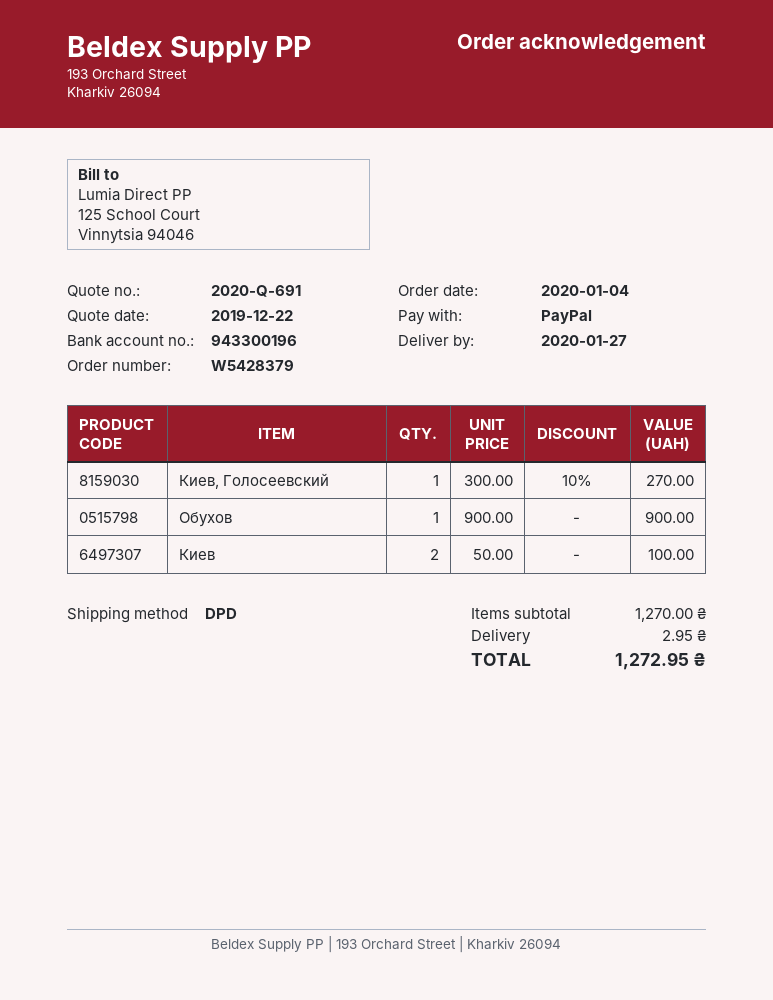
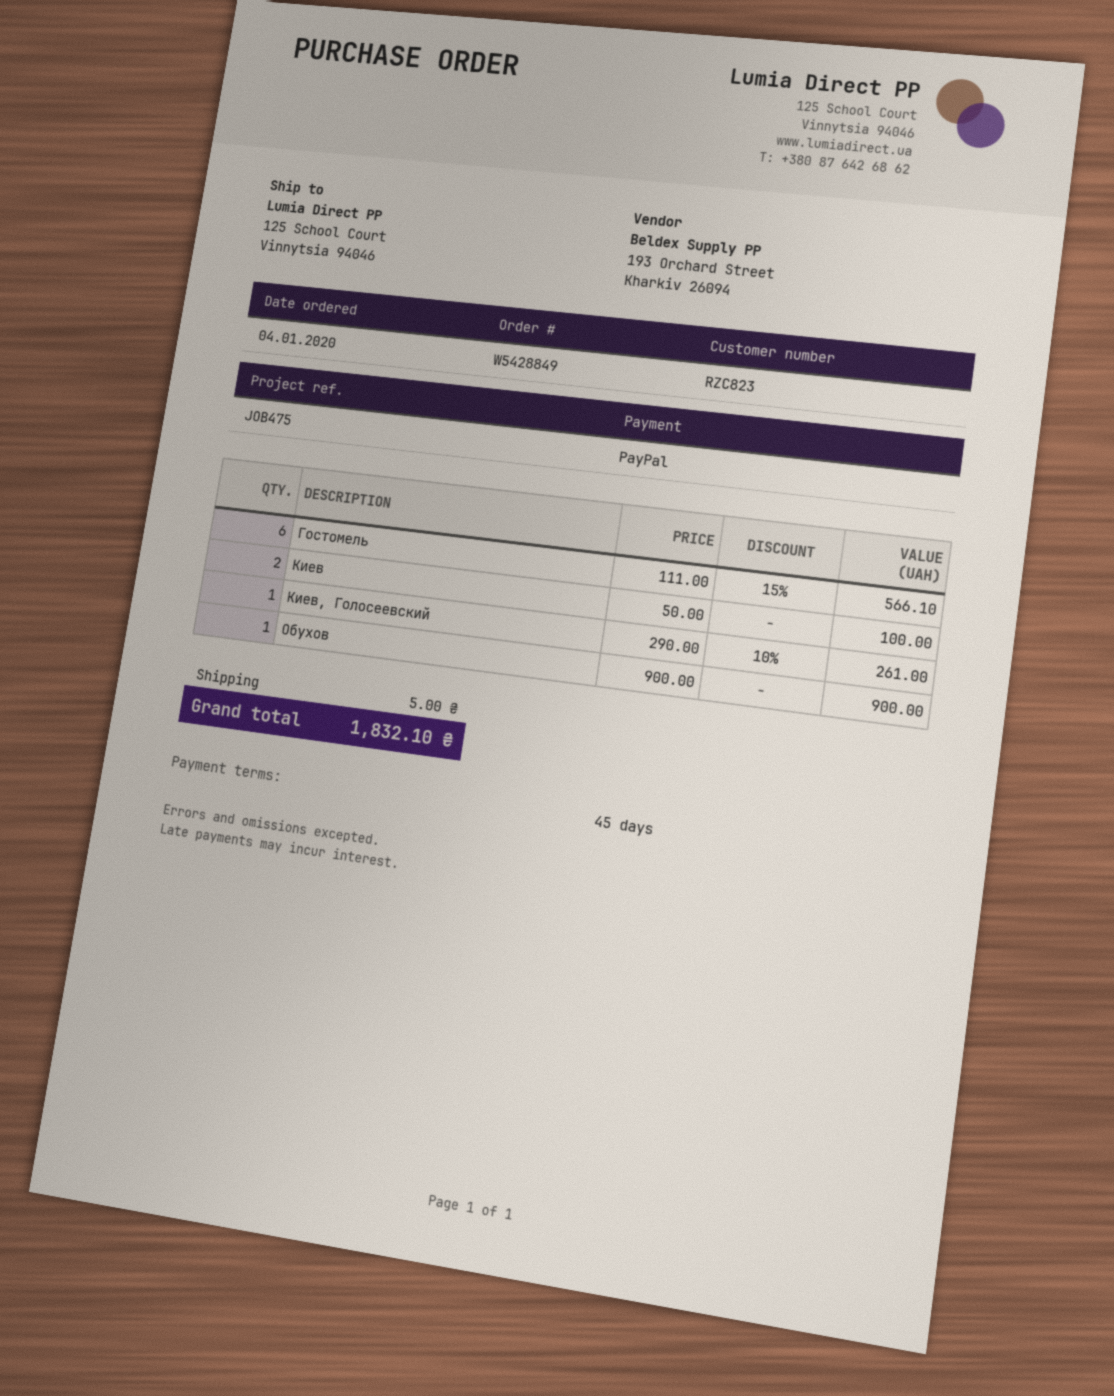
order number: W5428379 -> W5428849
Киев, Голосеевский: 1 x 300.00 - 10% = 270.00 -> 1 x 290.00 - 10% = 261.00
Гостомель: none -> 6 x 111.00 - 15% = 566.10
shipping: 2.95 -> 5.00
total: 1272.95 -> 1832.10

